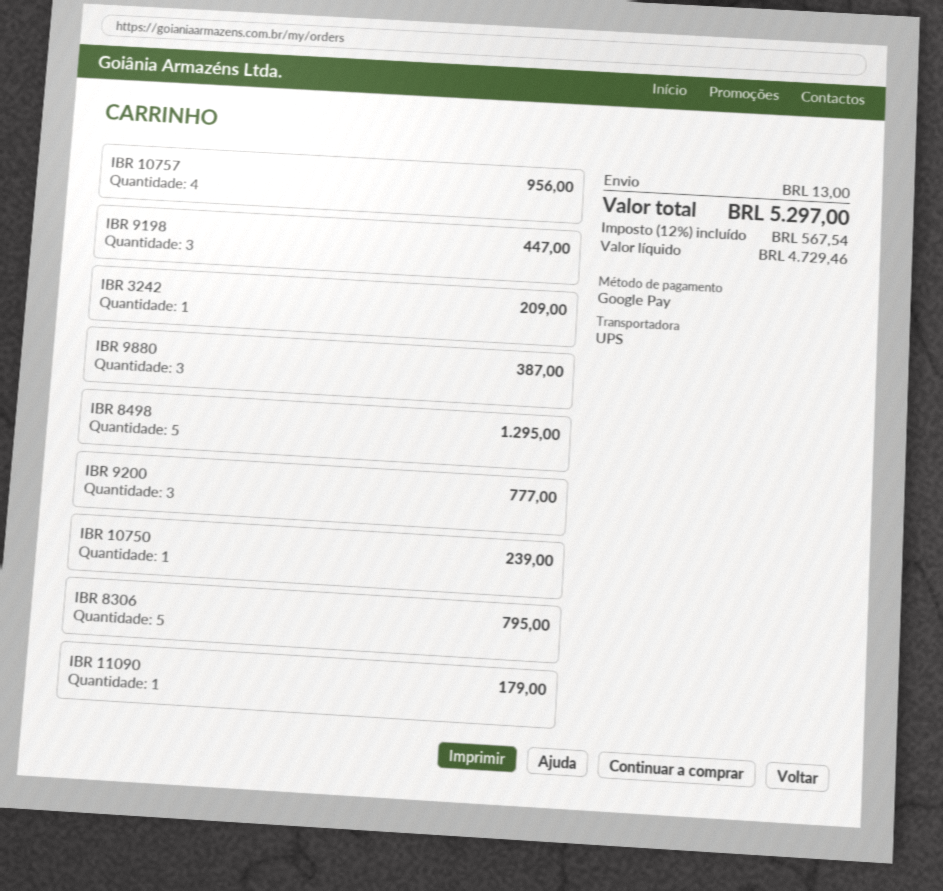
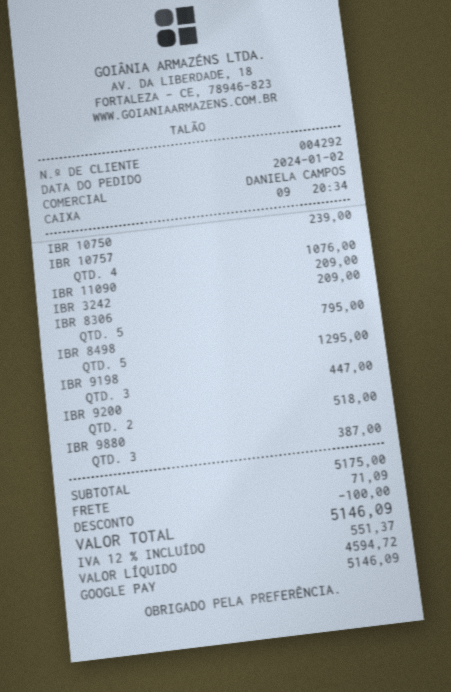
IBR 10757: 4 for 956.00 -> 4 for 1076.00
IBR 9200: 3 for 777.00 -> 2 for 518.00
IBR 11090: 1 for 179.00 -> 1 for 209.00
discount: none -> 100.00
shipping: 13.00 -> 71.09
net: 4729.46 -> 4594.72
tax: 12% = 567.54 -> 12% = 551.37
total: 5297.00 -> 5146.09

